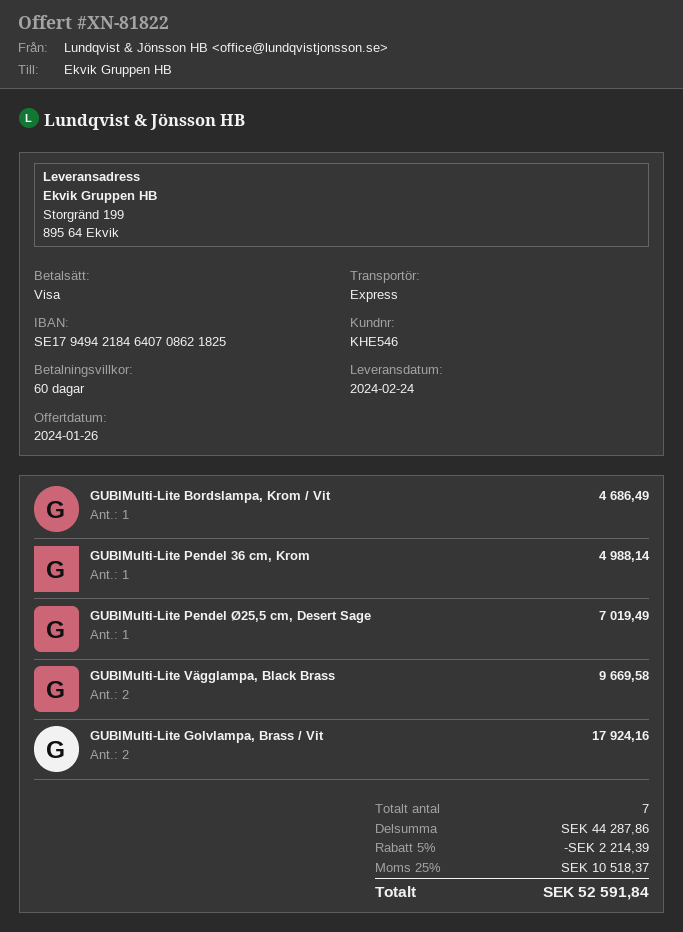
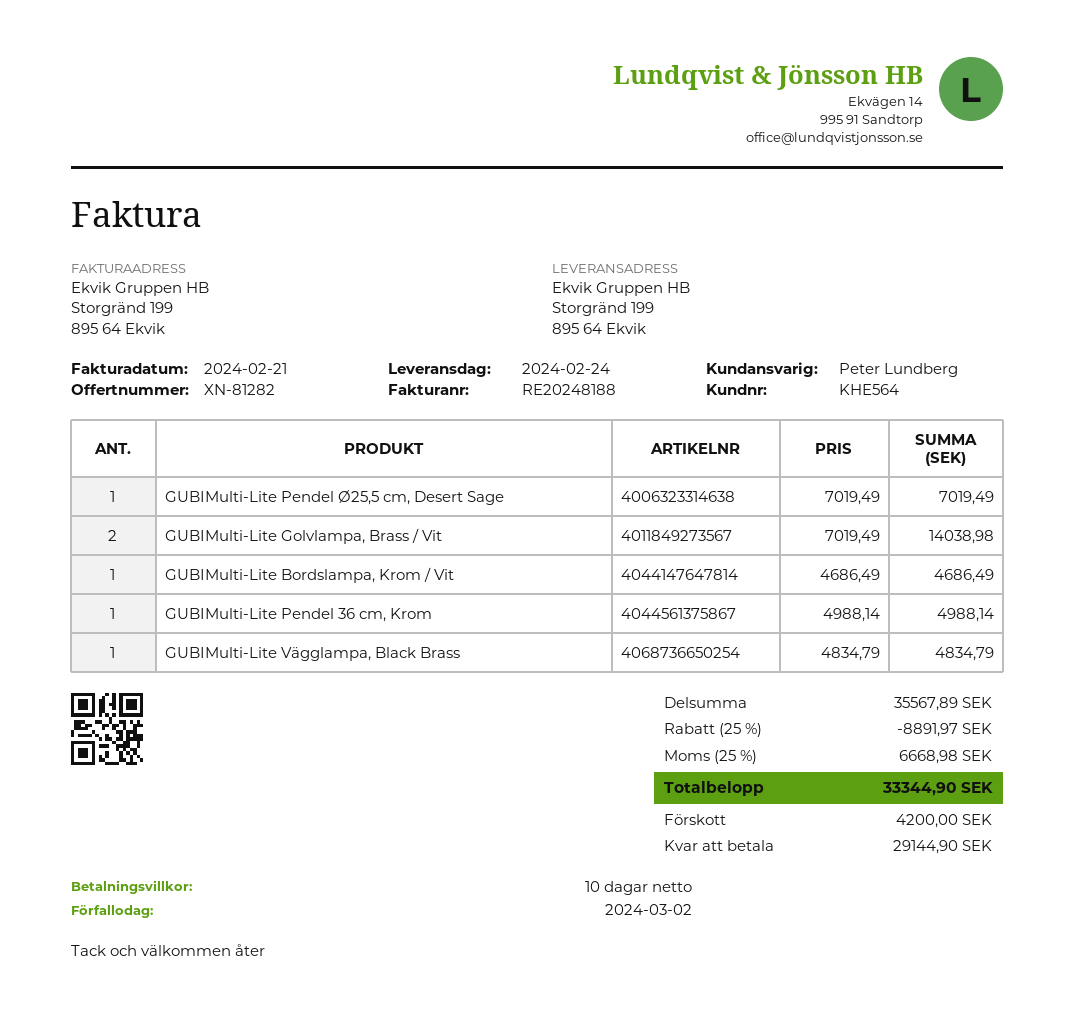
quote number: XN-81822 -> XN-81282
payment terms: 60 days -> 10 days
customer number: KHE546 -> KHE564
GUBIMulti-Lite Vägglampa, Black Brass: 2 for 9669.58 -> 1 for 4834.79
GUBIMulti-Lite Golvlampa, Brass / Vit: 2 for 17924.16 -> 2 for 14038.98
subtotal: 44287.86 -> 35567.89
discount: 5% = 2214.39 -> 25% = 8891.97
tax: 25% = 10518.37 -> 25% = 6668.98
total: 52591.84 -> 33344.90

